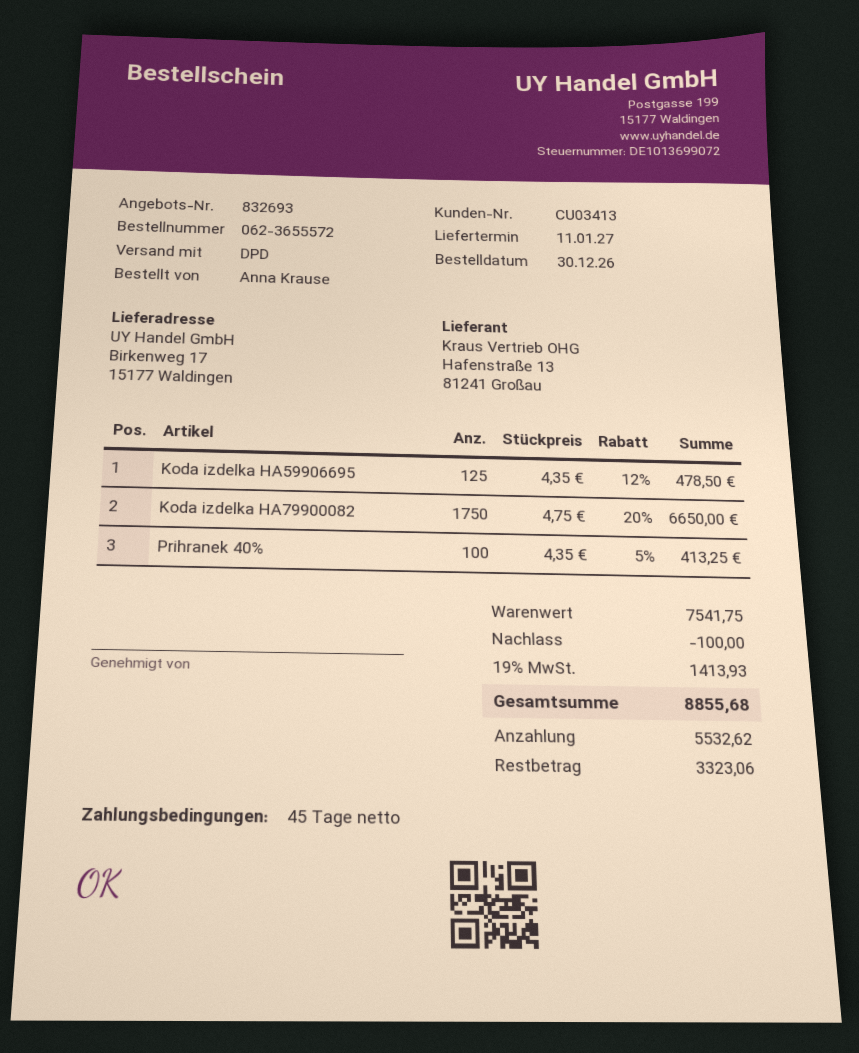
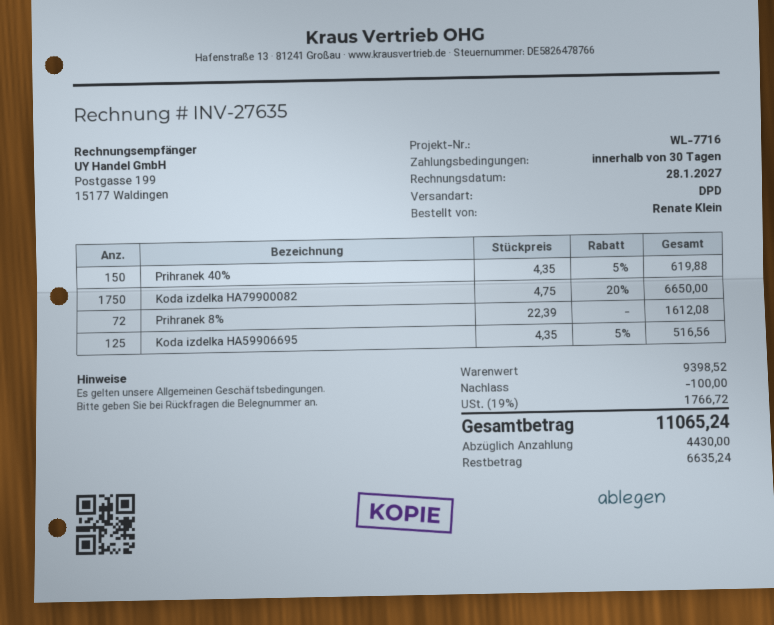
payment terms: 45 days -> 30 days
ordered by: Anna Krause -> Renate Klein
Koda izdelka HA59906695: 125 x 4.35 - 12% = 478.50 -> 125 x 4.35 - 5% = 516.56
Prihranek 40%: 100 x 4.35 - 5% = 413.25 -> 150 x 4.35 - 5% = 619.88
Prihranek 8%: none -> 72 x 22.39 = 1612.08
subtotal: 7541.75 -> 9398.52
tax: 19% = 1413.93 -> 19% = 1766.72
total: 8855.68 -> 11065.24
deposit: 5532.62 -> 4430.00
balance: 3323.06 -> 6635.24

